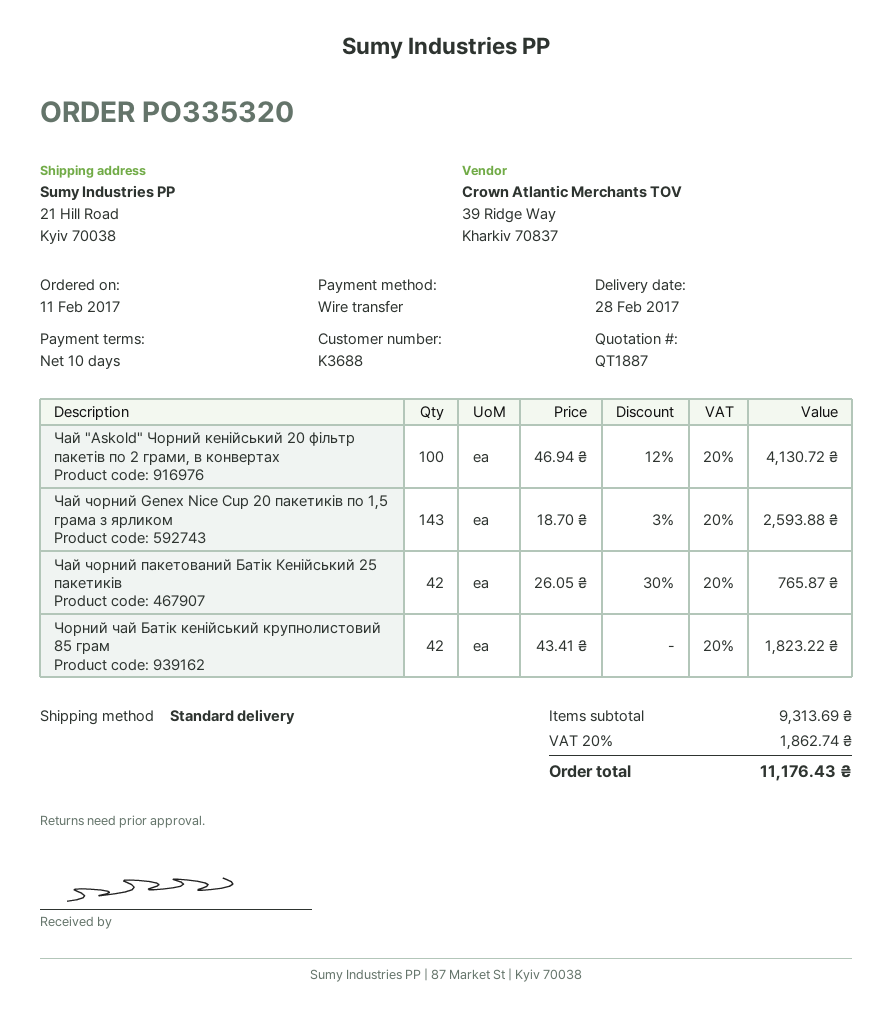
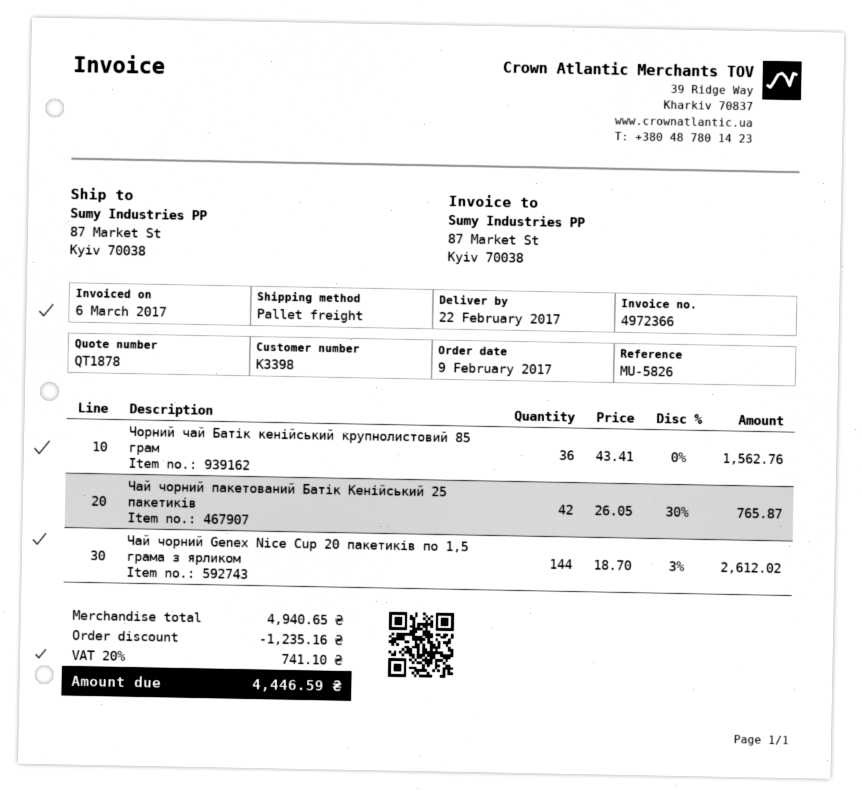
quote number: QT1887 -> QT1878
order date: 2017-02-11 -> 2017-02-09
delivery date: 2017-02-28 -> 2017-02-22
customer number: K3688 -> K3398
shipping method: standard -> pallet freight
ship to: 21 Hill Road, Kyiv 70038 -> 87 Market St, Kyiv 70038
Чай "Askold" Чорний кенійський 20 фільтр пакетів по 2 грами, в конвертах: 100 x 46.94 - 12% = 4130.72 -> none
Чай чорний Genex Nice Cup 20 пакетиків по 1,5 грама з ярликом: 143 x 18.70 - 3% = 2593.88 -> 144 x 18.70 - 3% = 2612.02
Чорний чай Батік кенійський крупнолистовий 85 грам: 42 x 43.41 = 1823.22 -> 36 x 43.41 = 1562.76
subtotal: 9313.69 -> 4940.65
discount: none -> 1235.16
tax: 20% = 1862.74 -> 20% = 741.10
total: 11176.43 -> 4446.59

